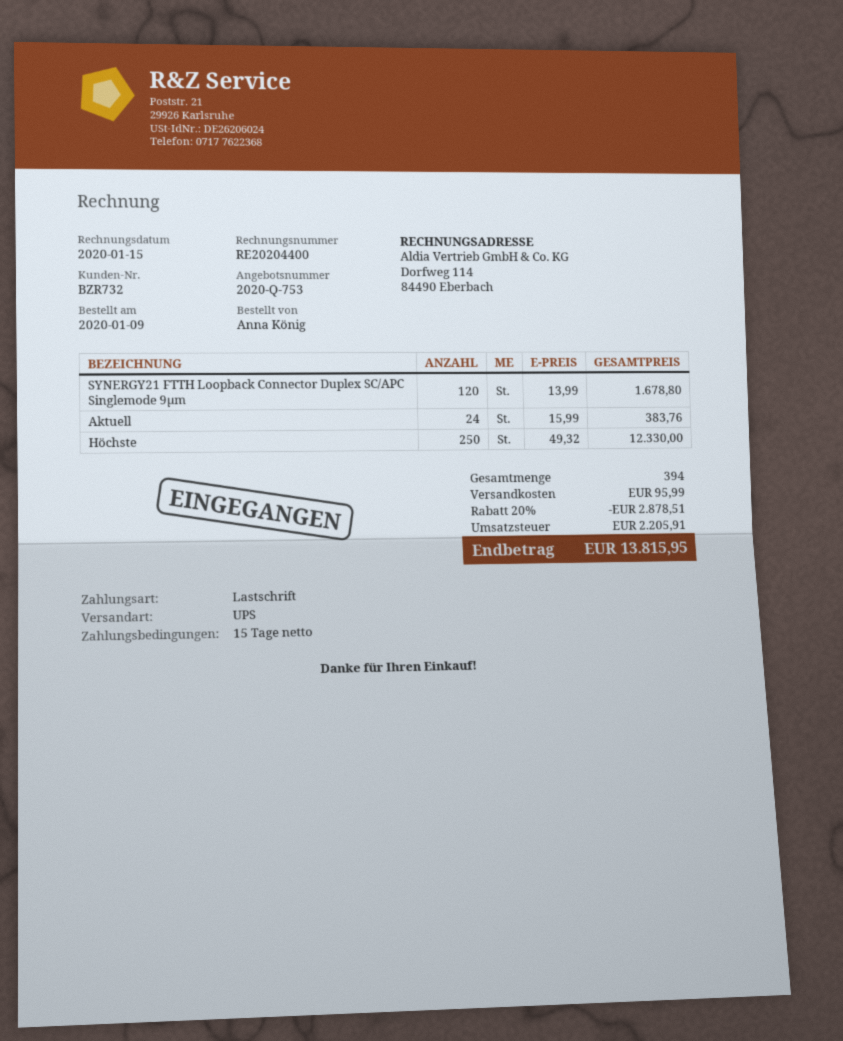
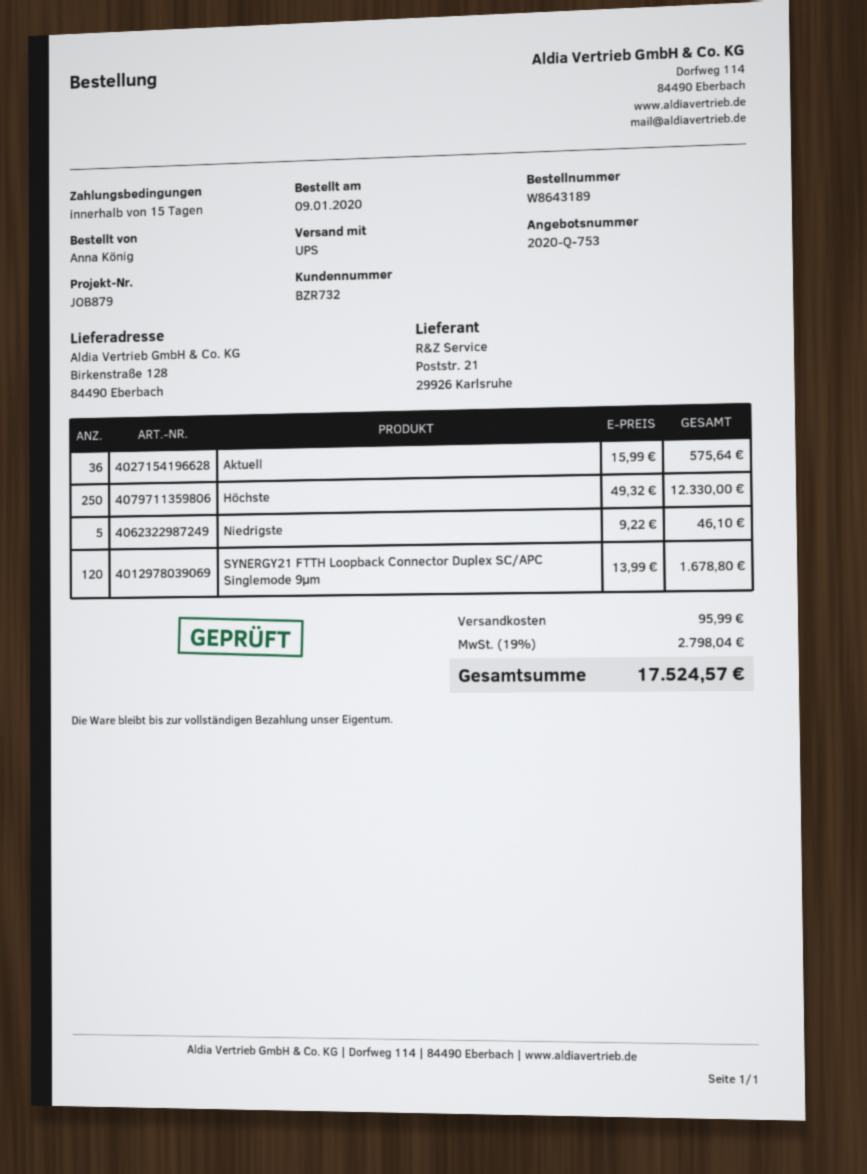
Aktuell: 24 x 15.99 = 383.76 -> 36 x 15.99 = 575.64
Niedrigste: none -> 5 x 9.22 = 46.10
discount: 20% = 2878.51 -> none
tax: 2205.91 -> 2798.04
total: 13815.95 -> 17524.57

